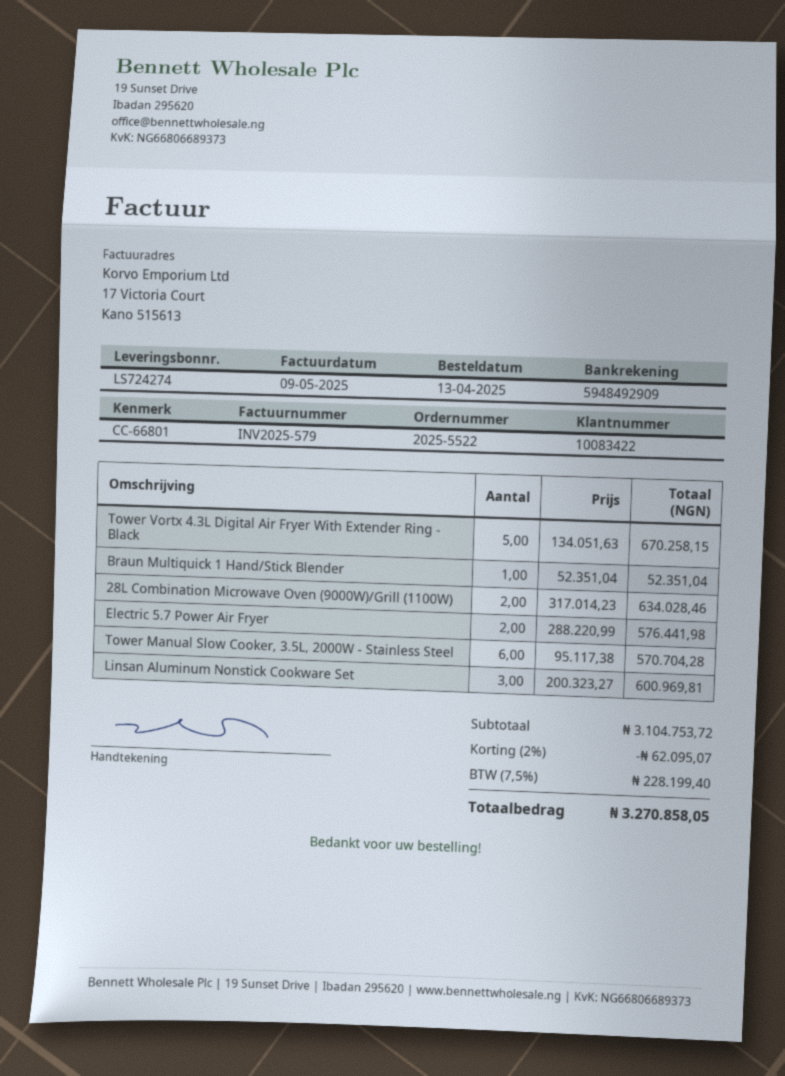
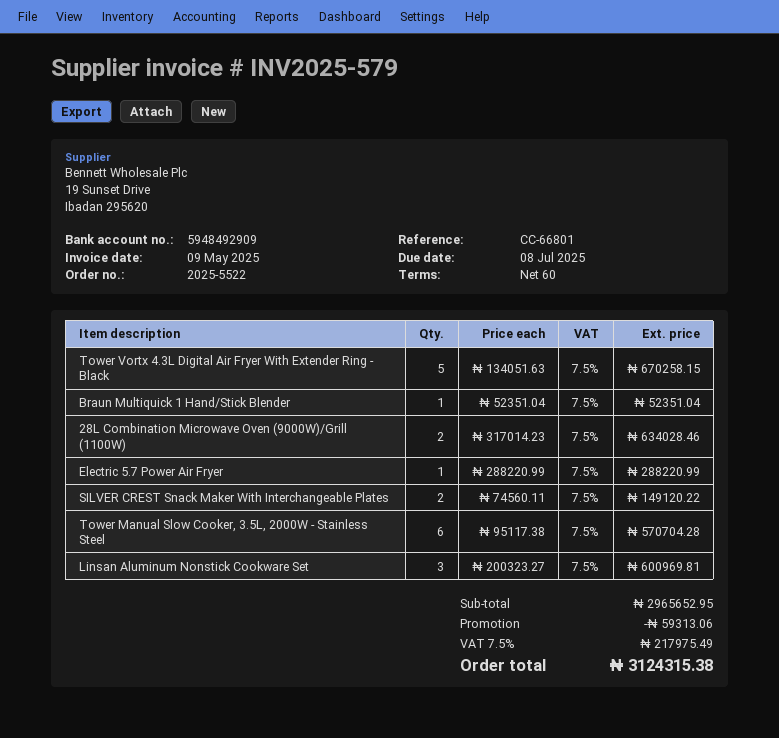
Electric 5.7 Power Air Fryer: 2 x 288220.99 = 576441.98 -> 1 x 288220.99 = 288220.99
SILVER CREST Snack Maker With Interchangeable Plates: none -> 2 x 74560.11 = 149120.22
subtotal: 3104753.72 -> 2965652.95
discount: 62095.07 -> 59313.06
tax: 7.5% = 228199.40 -> 7.5% = 217975.49
total: 3270858.05 -> 3124315.38

